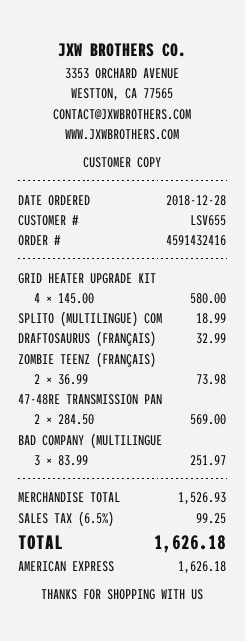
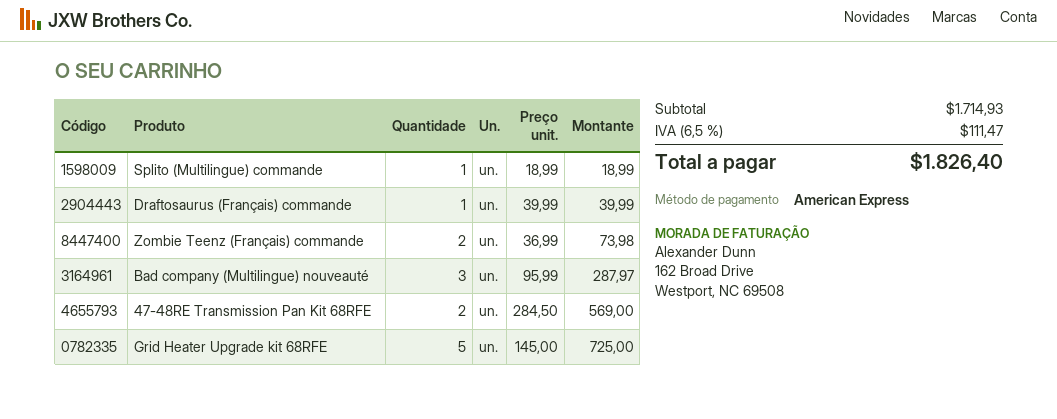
GRID HEATER UPGRADE KIT: 4 x 145.00 = 580.00 -> 5 x 145.00 = 725.00
DRAFTOSAURUS (FRANÇAIS): 1 x 32.99 = 32.99 -> 1 x 39.99 = 39.99
BAD COMPANY (MULTILINGUE: 3 x 83.99 = 251.97 -> 3 x 95.99 = 287.97
subtotal: 1526.93 -> 1714.93
tax: 6.5% = 99.25 -> 6.5% = 111.47
total: 1626.18 -> 1826.40

